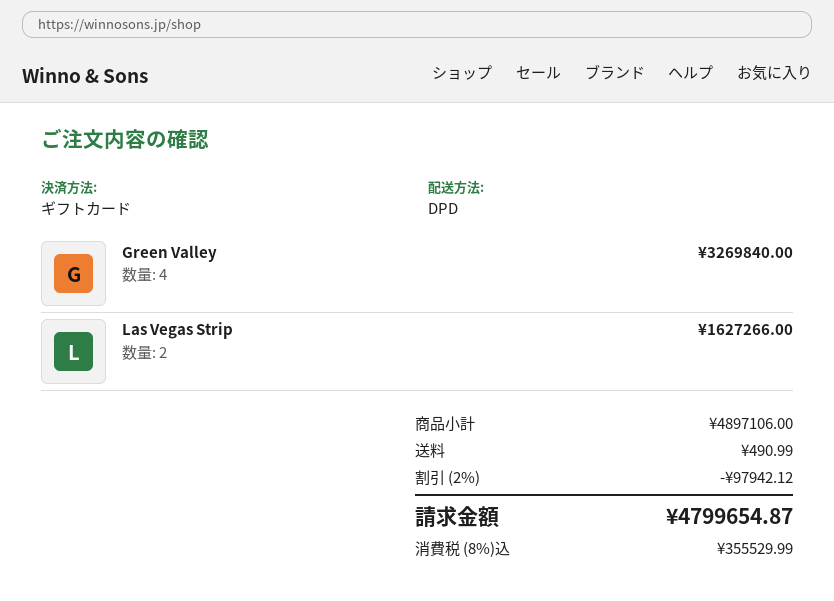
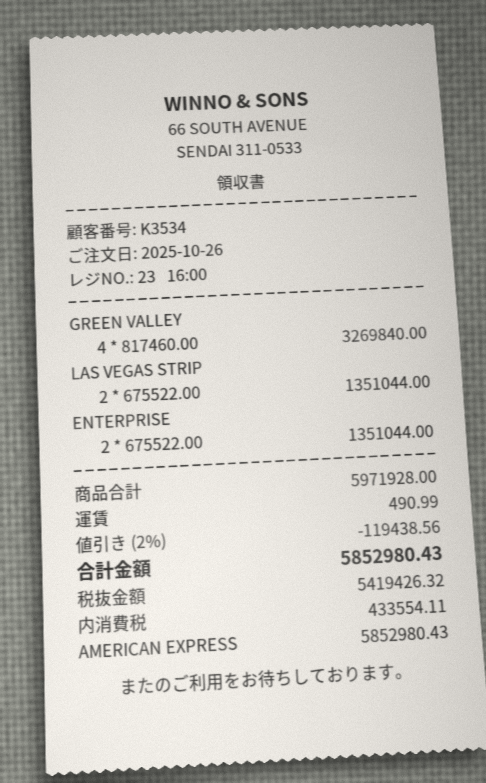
payment method: gift card -> American Express
Las Vegas Strip: 2 for 1627266.00 -> 2 for 1351044.00
ENTERPRISE: none -> 2 for 1351044.00
subtotal: 4897106.00 -> 5971928.00
discount: 2% = 97942.12 -> 2% = 119438.56
tax: 355529.99 -> 433554.11
total: 4799654.87 -> 5852980.43

